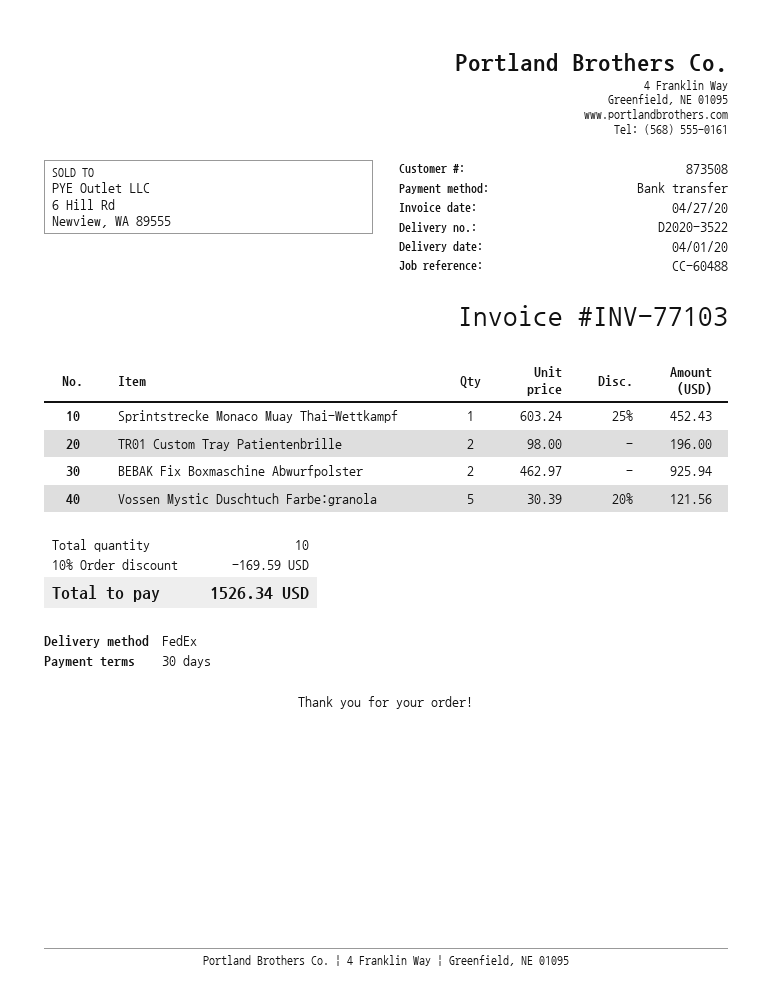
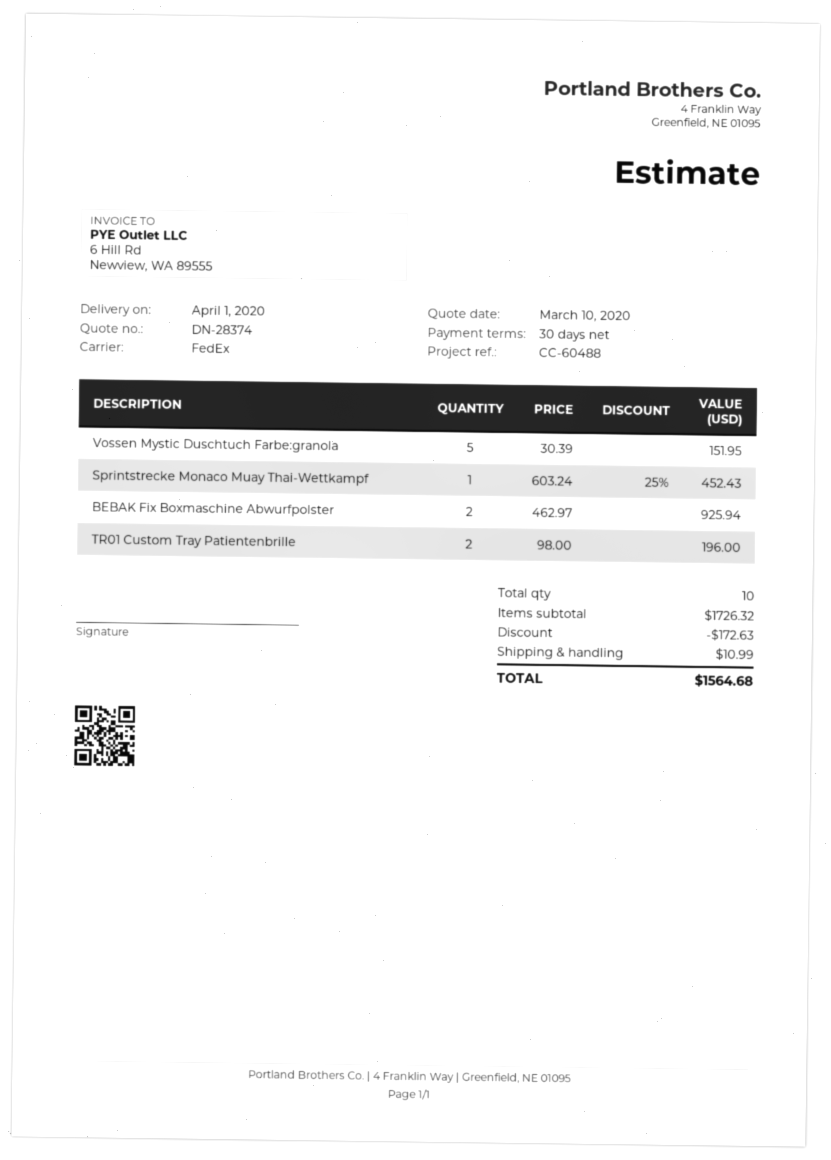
Vossen Mystic Duschtuch Farbe:granola: 5 x 30.39 - 20% = 121.56 -> 5 x 30.39 = 151.95
discount: 169.59 -> 172.63
shipping: none -> 10.99
total: 1526.34 -> 1564.68

